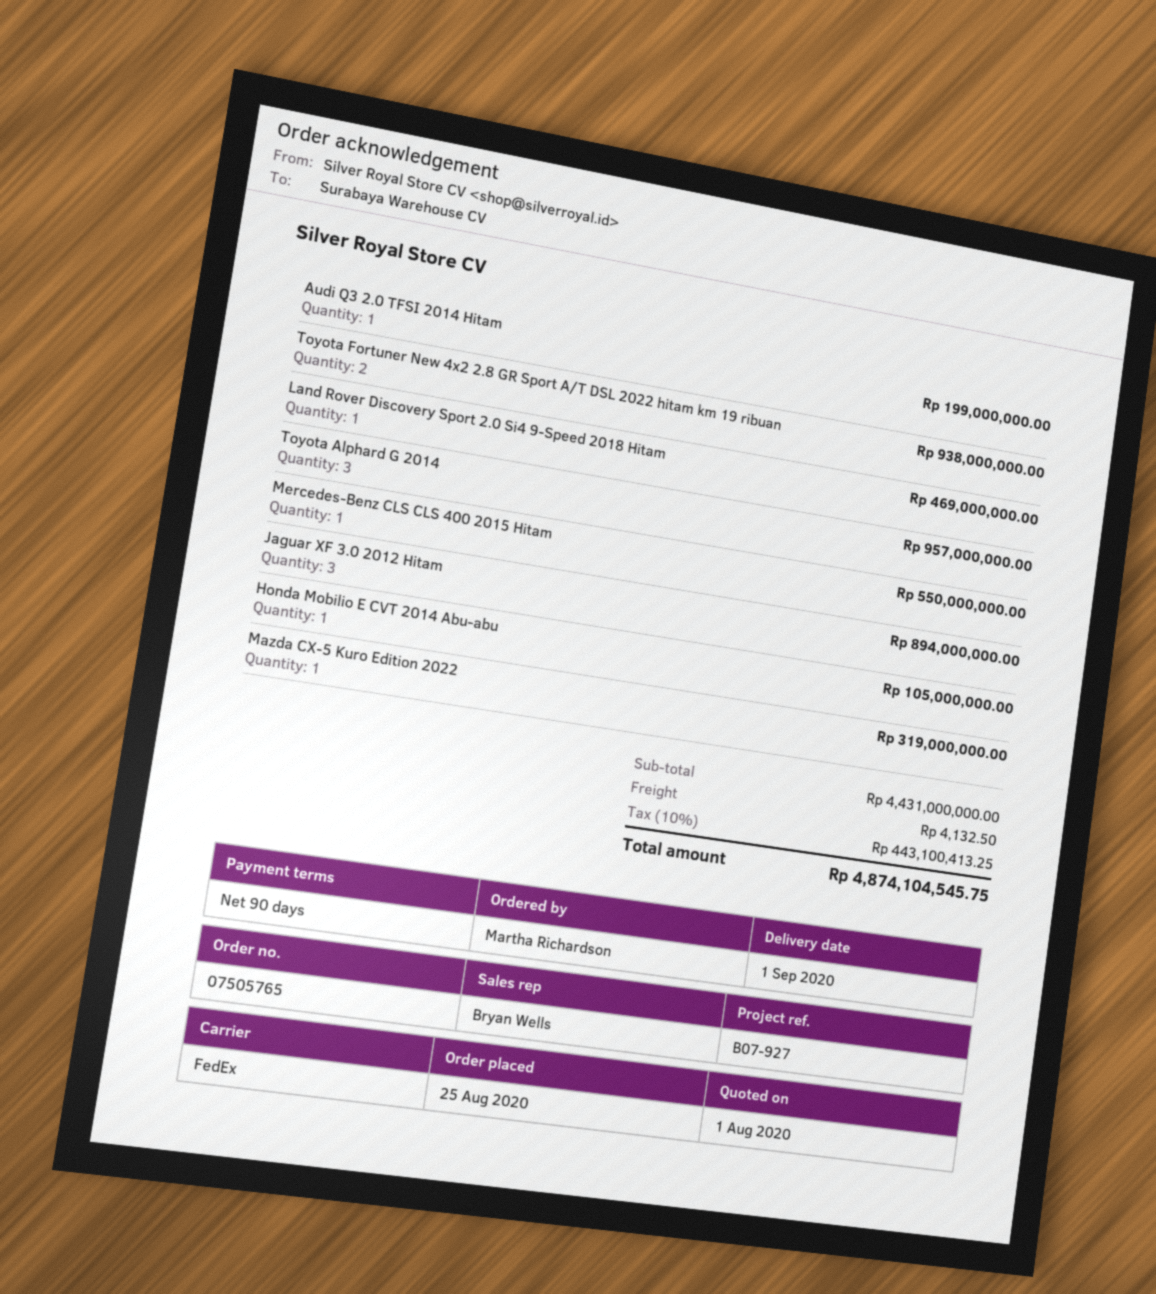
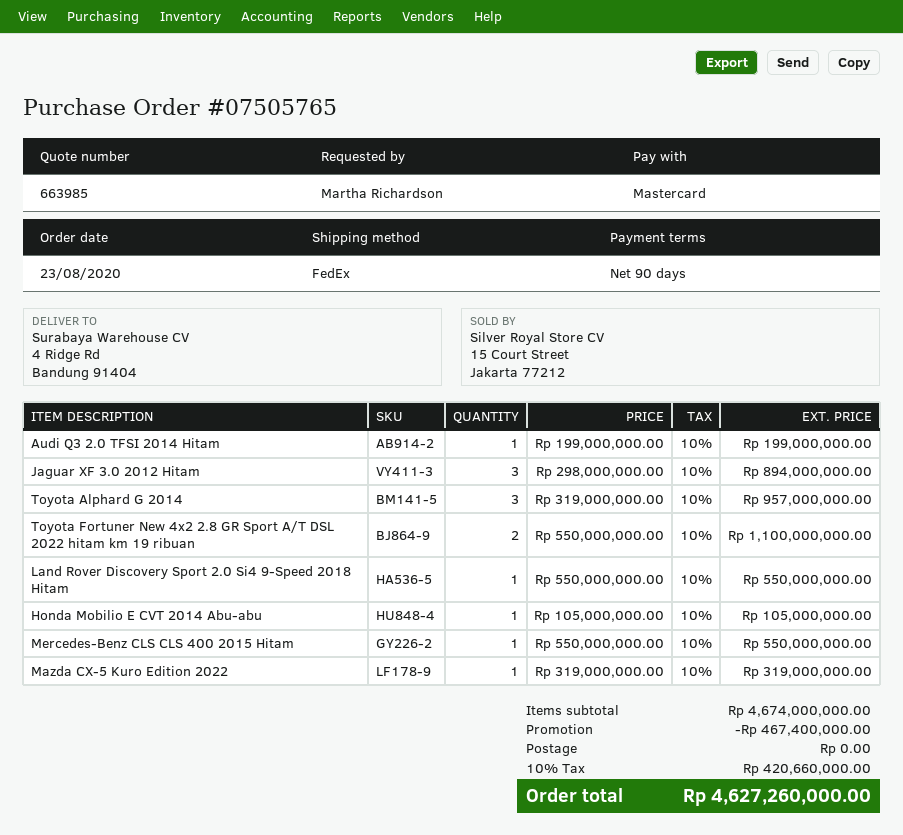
order date: 2020-08-25 -> 2020-08-23
Toyota Fortuner New 4x2 2.8 GR Sport A/T DSL 2022 hitam km 19 ribuan: 2 for 938000000.00 -> 2 for 1100000000.00
Land Rover Discovery Sport 2.0 Si4 9-Speed 2018 Hitam: 1 for 469000000.00 -> 1 for 550000000.00
subtotal: 4431000000.00 -> 4674000000.00
discount: none -> 467400000.00
shipping: 4132.50 -> 0.00
tax: 10% = 443100413.25 -> 10% = 420660000.00
total: 4874104545.75 -> 4627260000.00

